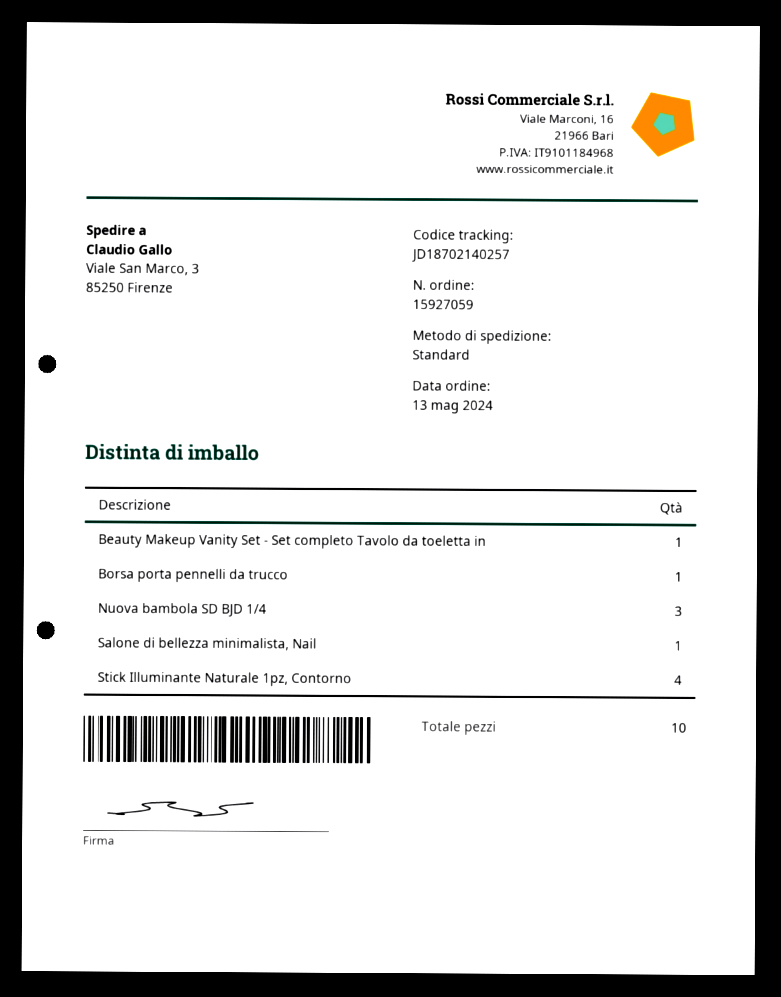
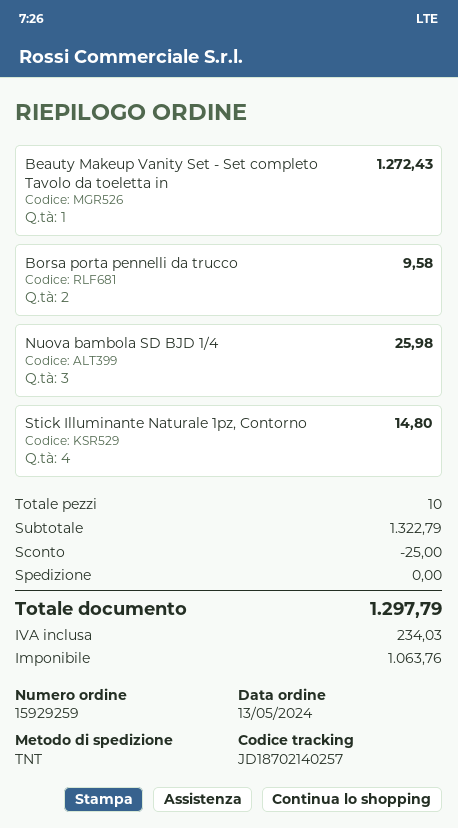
order number: 15927059 -> 15929259
shipping method: standard -> TNT
Borsa porta pennelli da trucco: 1 -> 2
Salone di bellezza minimalista, Nail: 1 -> none

